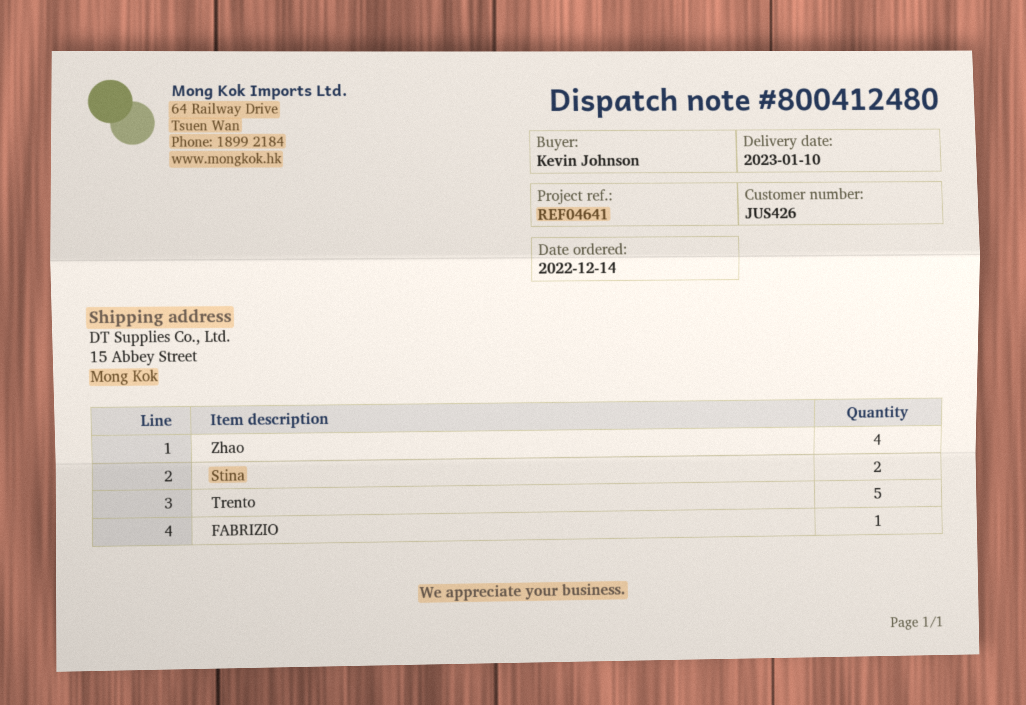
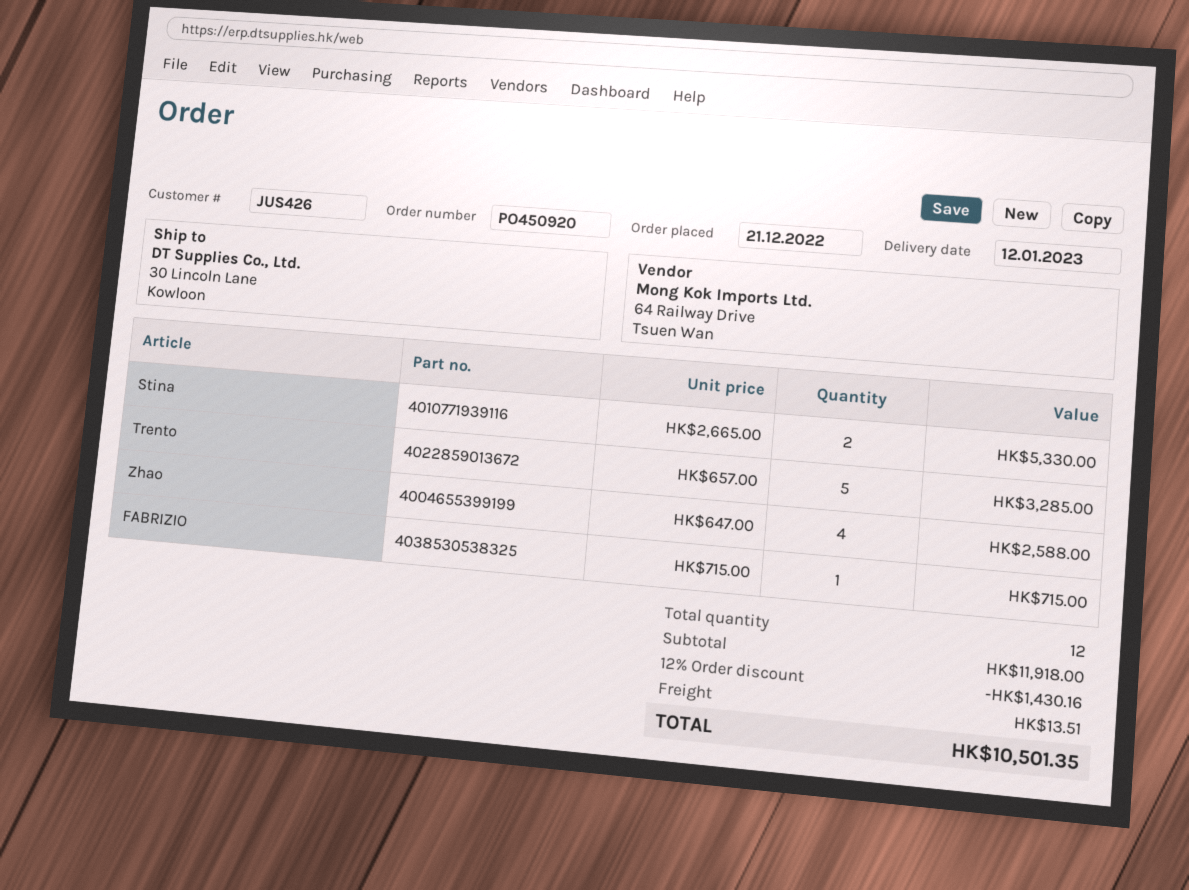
order date: 2022-12-14 -> 2022-12-21
delivery date: 2023-01-10 -> 2023-01-12
ship to: 15 Abbey Street, Mong Kok -> 30 Lincoln Lane, Kowloon

